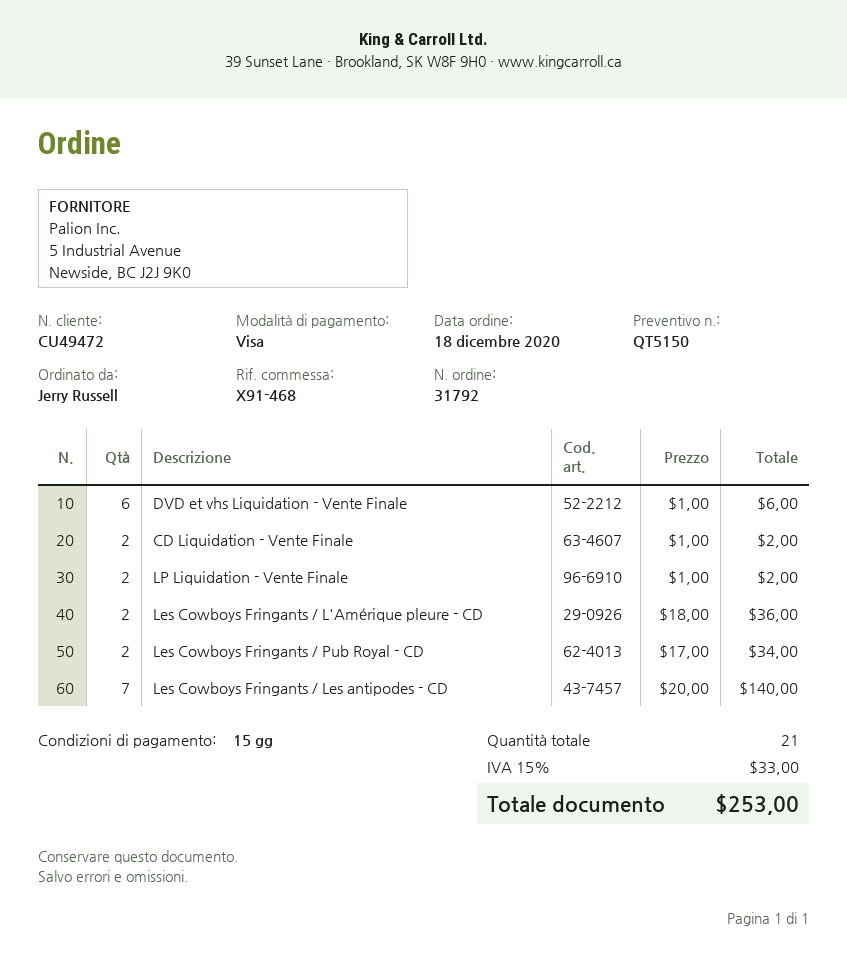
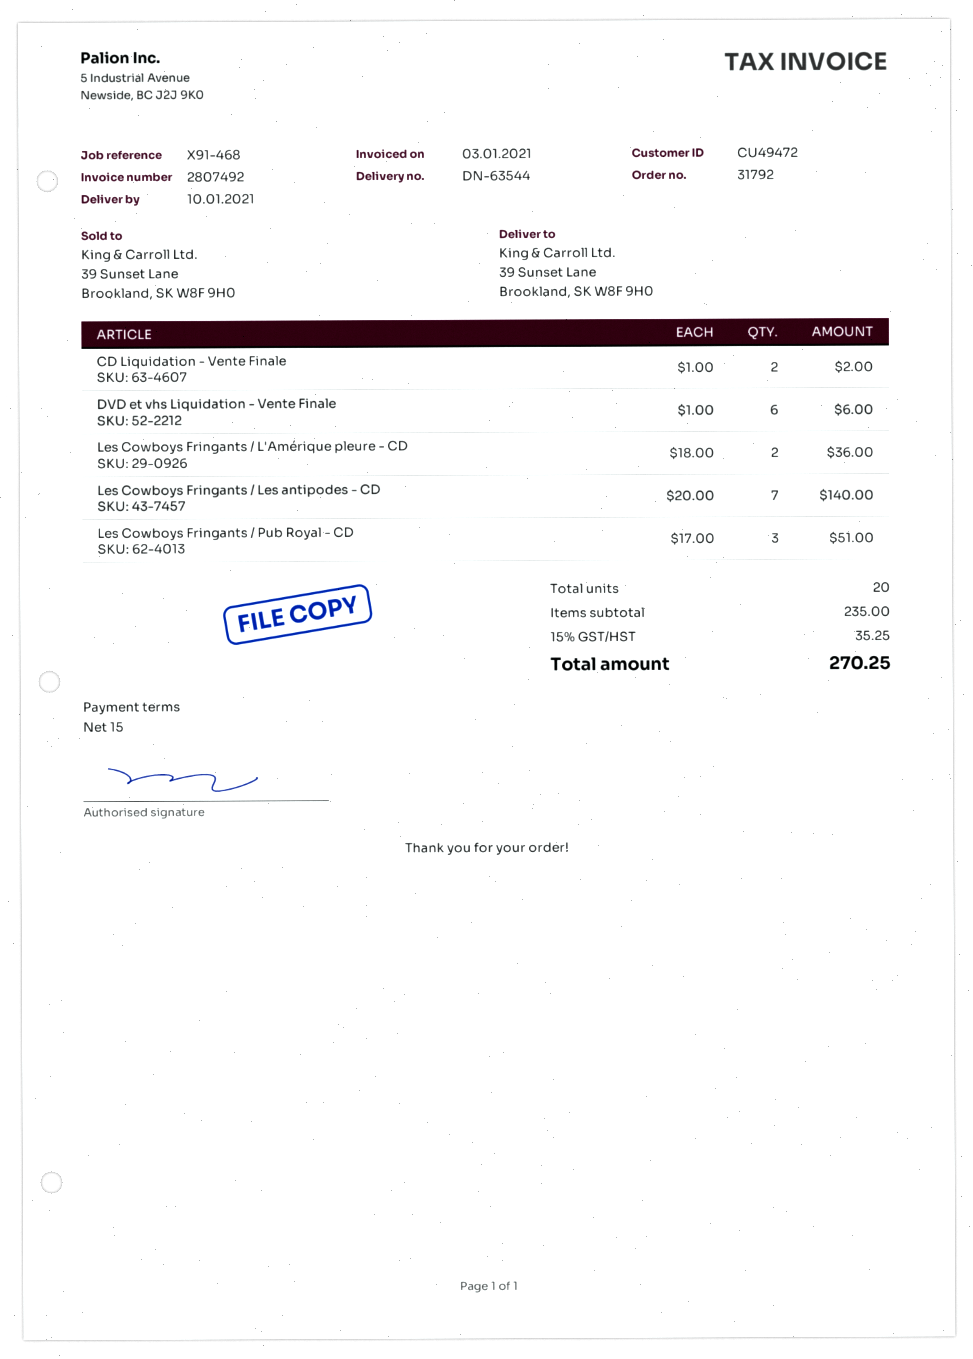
LP Liquidation - Vente Finale: 2 x 1.00 = 2.00 -> none
Les Cowboys Fringants / Pub Royal - CD: 2 x 17.00 = 34.00 -> 3 x 17.00 = 51.00
total quantity: 21 -> 20
tax: 15% = 33.00 -> 15% = 35.25
total: 253.00 -> 270.25

